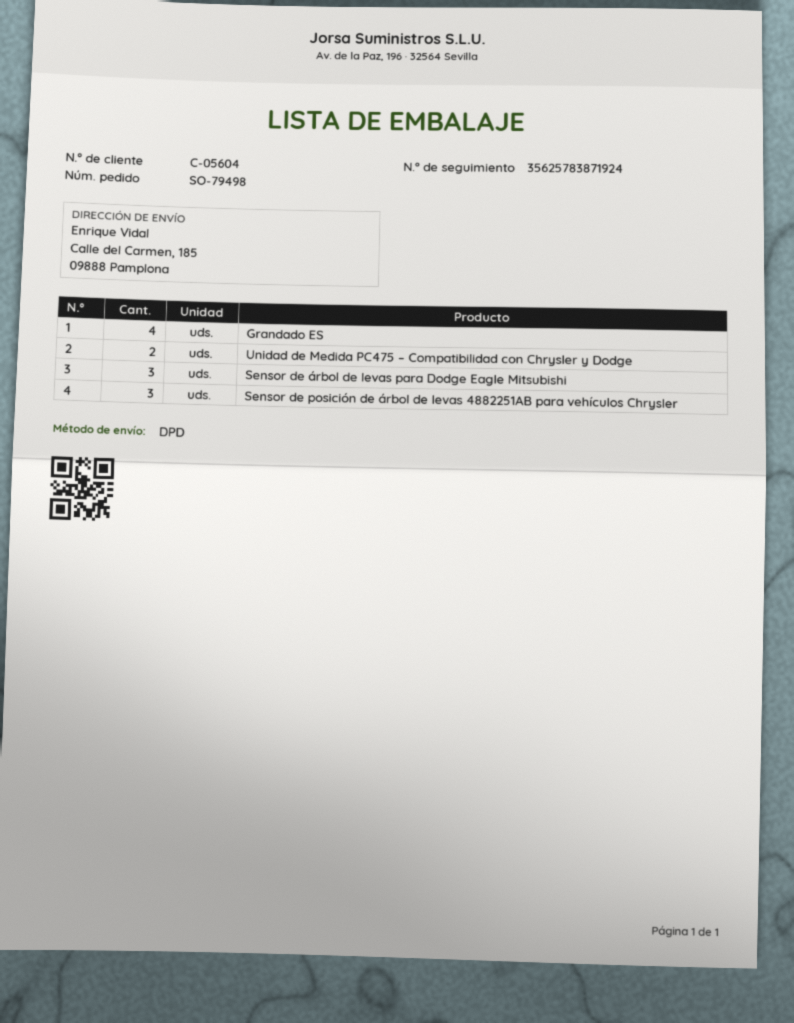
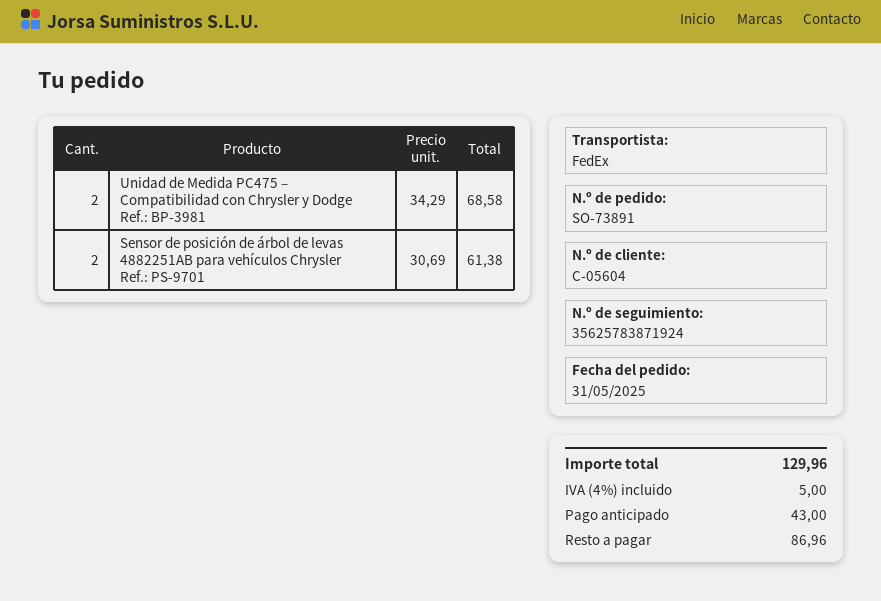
order number: SO-79498 -> SO-73891
shipping method: DPD -> FedEx
Grandado ES: 4 -> none
Sensor de árbol de levas para Dodge Eagle Mitsubishi: 3 -> none
Sensor de posición de árbol de levas 4882251AB para vehículos Chrysler: 3 -> 2

